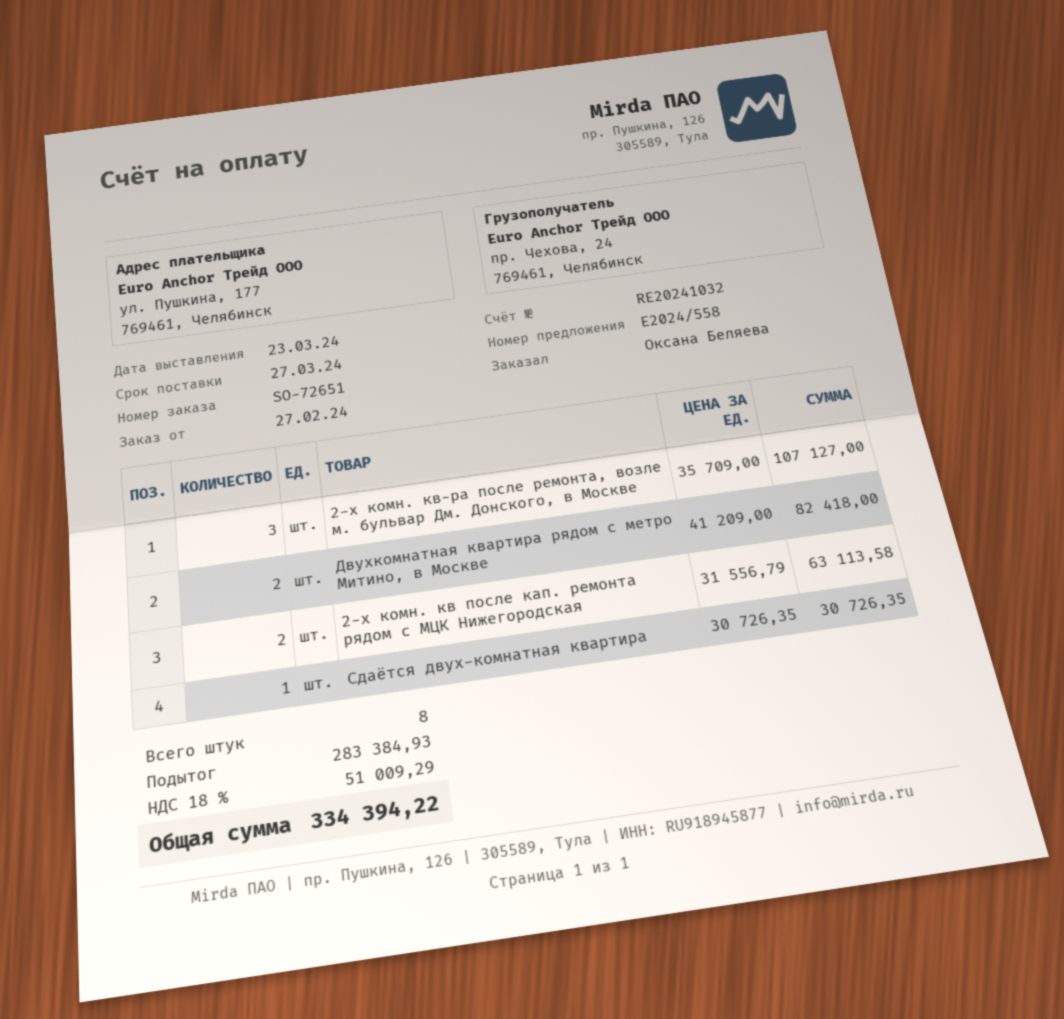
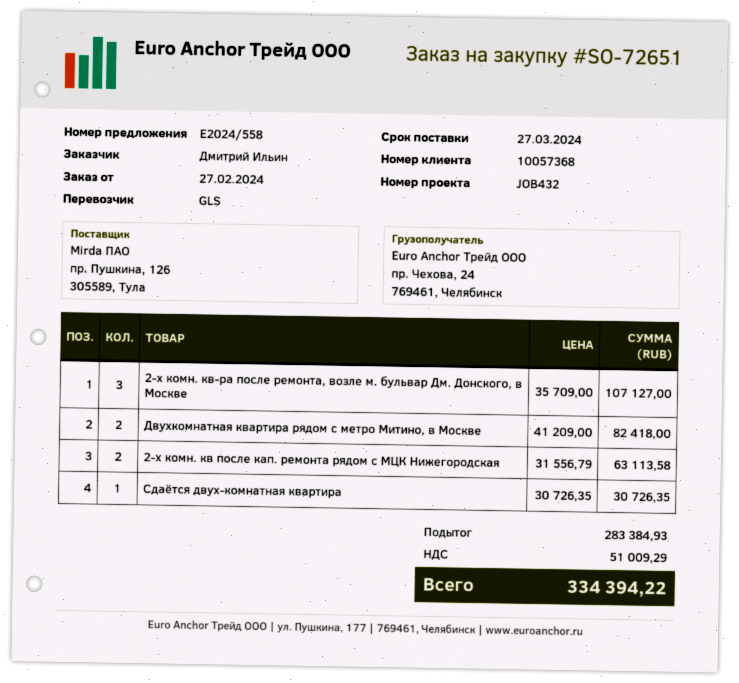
ordered by: Оксана Беляева -> Дмитрий Ильин

